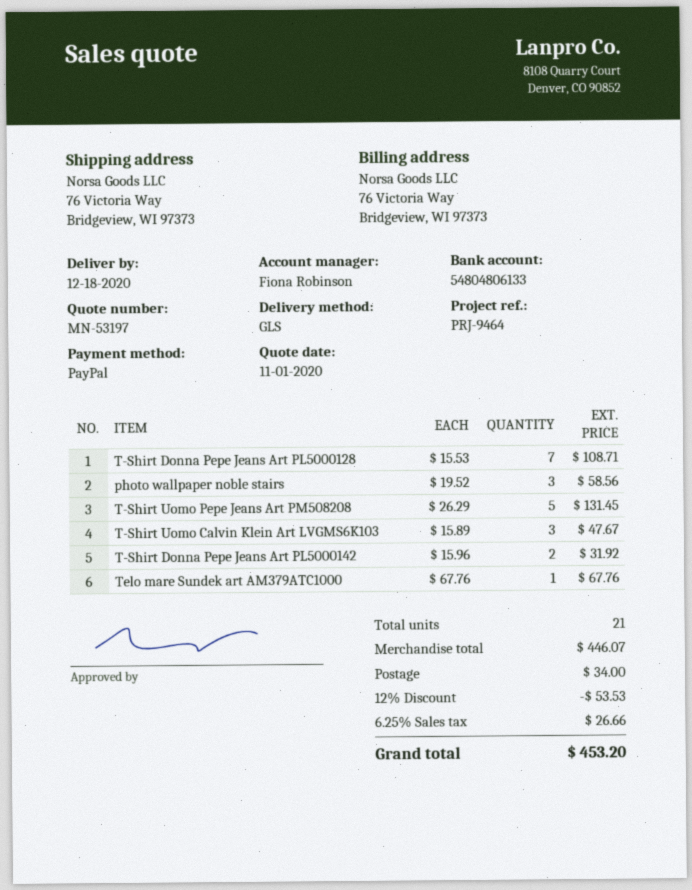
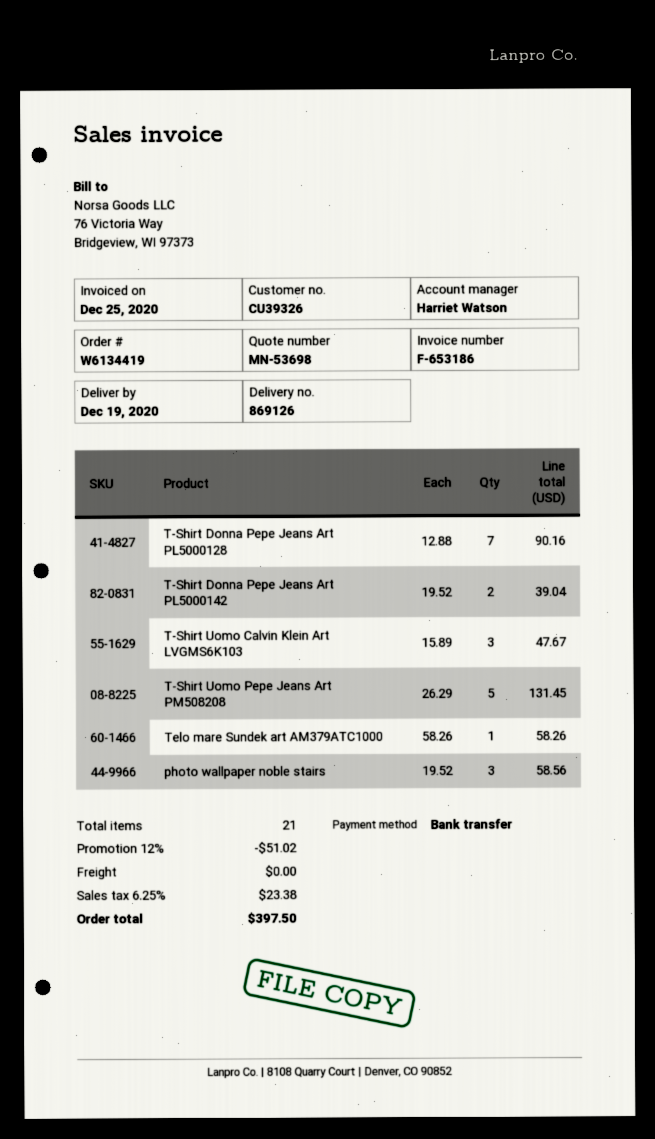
quote number: MN-53197 -> MN-53698
delivery date: 2020-12-18 -> 2020-12-19
sales rep: Fiona Robinson -> Harriet Watson
payment method: PayPal -> bank transfer
T-Shirt Donna Pepe Jeans Art PL5000128: 7 x 15.53 = 108.71 -> 7 x 12.88 = 90.16
T-Shirt Donna Pepe Jeans Art PL5000142: 2 x 15.96 = 31.92 -> 2 x 19.52 = 39.04
Telo mare Sundek art AM379ATC1000: 1 x 67.76 = 67.76 -> 1 x 58.26 = 58.26
discount: 12% = 53.53 -> 12% = 51.02
shipping: 34.00 -> 0.00
tax: 6.25% = 26.66 -> 6.25% = 23.38
total: 453.20 -> 397.50

